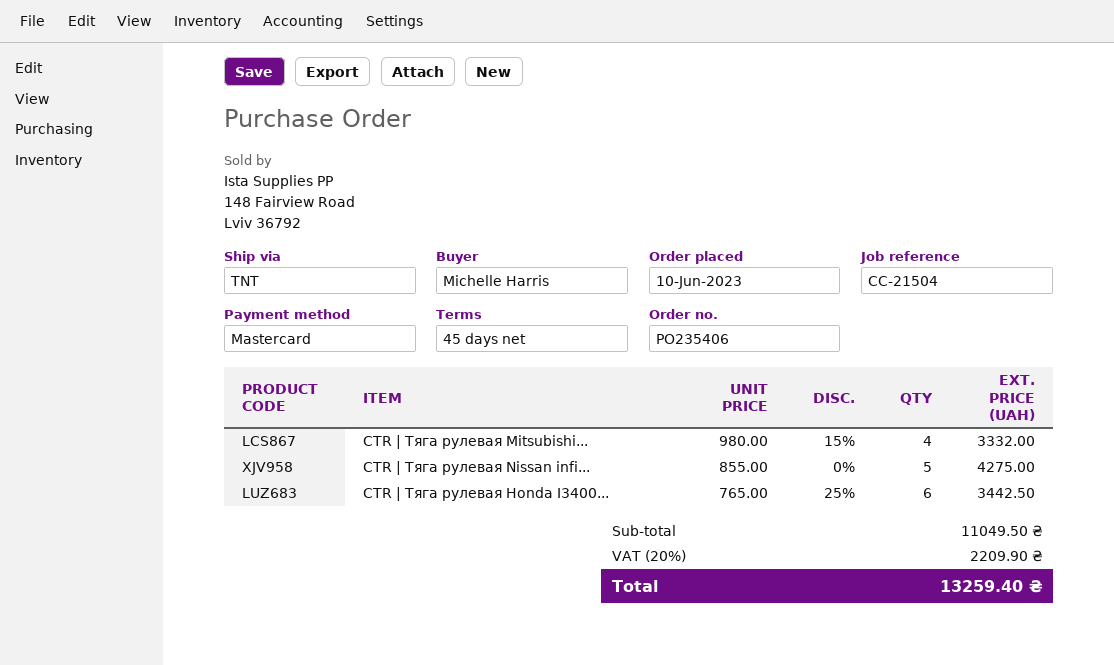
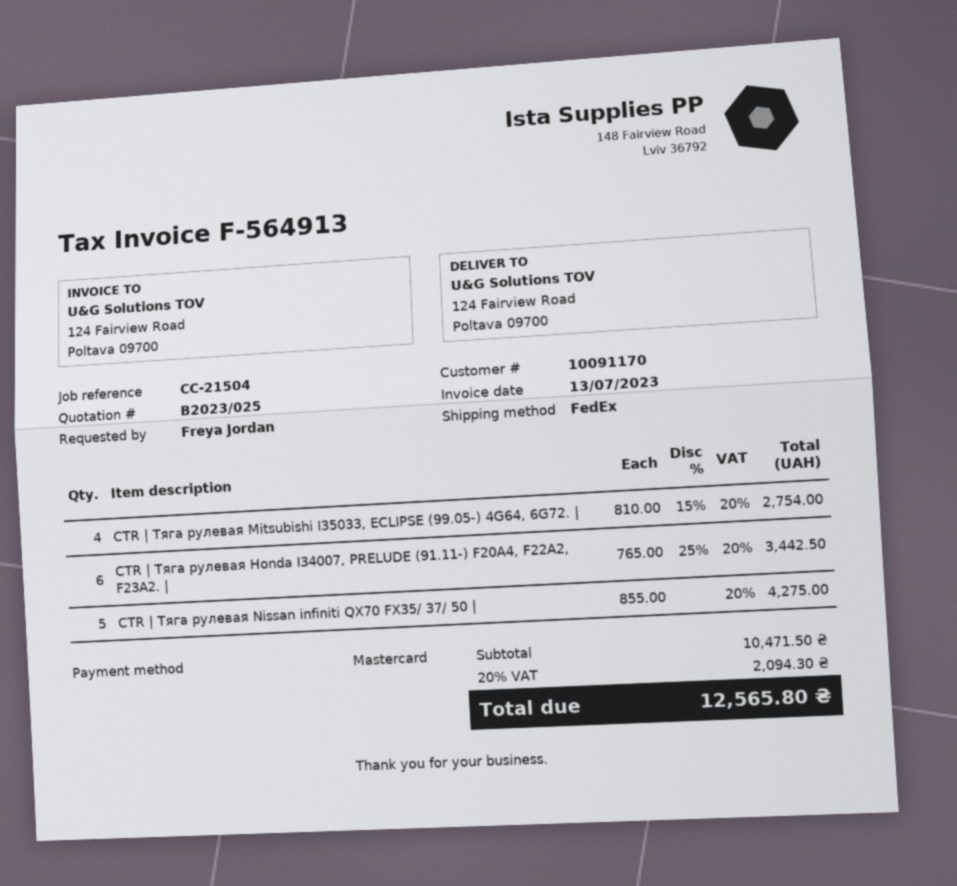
ordered by: Michelle Harris -> Freya Jordan
shipping method: TNT -> FedEx
CTR | Тяга рулевая Mitsubishi...: 4 x 980.00 - 15% = 3332.00 -> 4 x 810.00 - 15% = 2754.00
subtotal: 11049.50 -> 10471.50
tax: 20% = 2209.90 -> 20% = 2094.30
total: 13259.40 -> 12565.80

